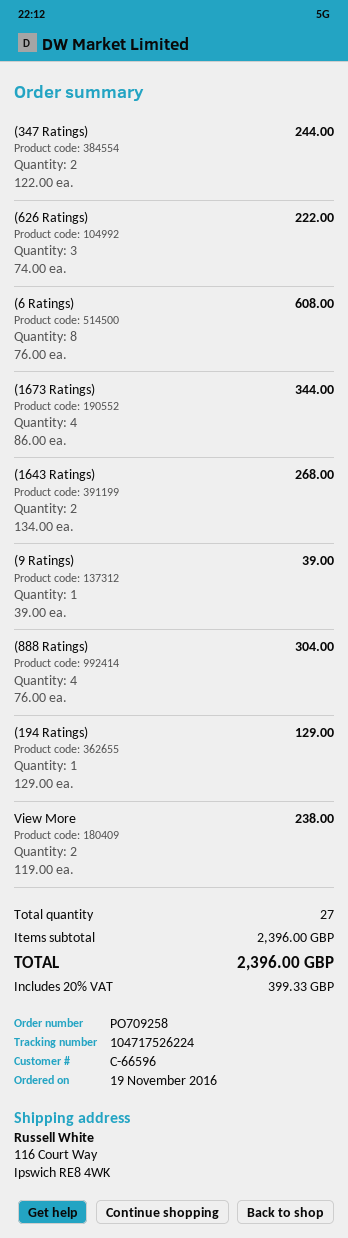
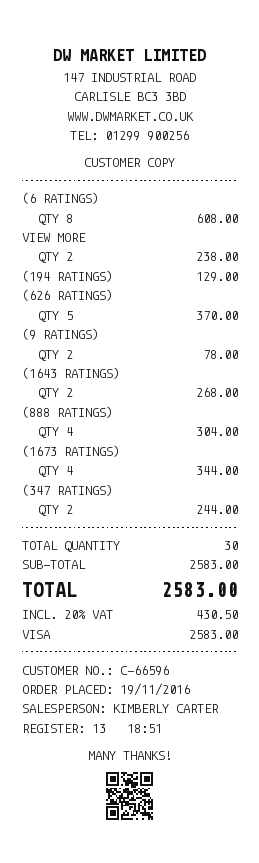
(626 Ratings): 3 for 222.00 -> 5 for 370.00
(9 Ratings): 1 for 39.00 -> 2 for 78.00
total quantity: 27 -> 30
subtotal: 2396.00 -> 2583.00
tax: 20% = 399.33 -> 20% = 430.50
total: 2396.00 -> 2583.00

